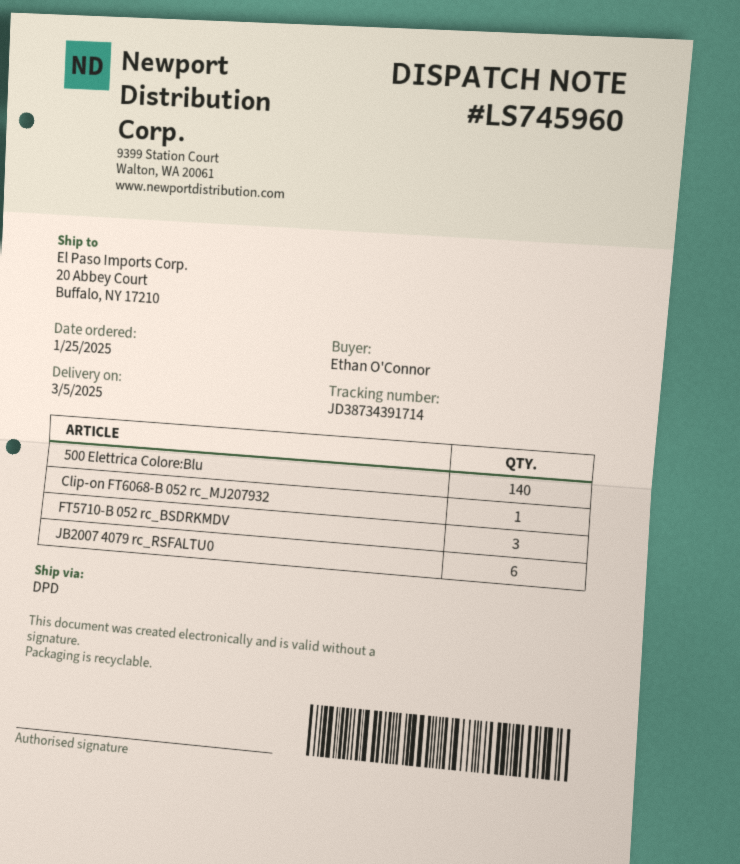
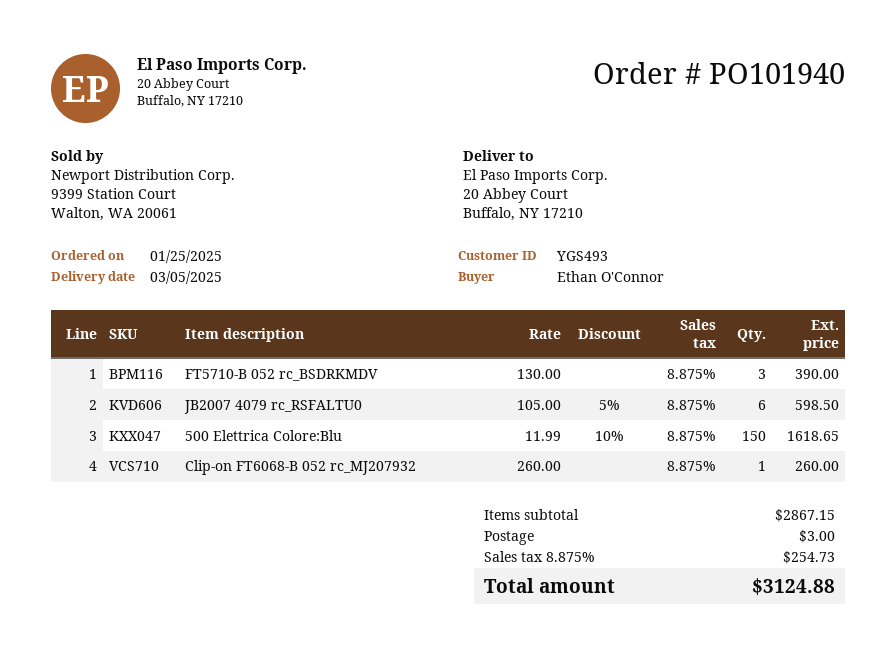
500 Elettrica Colore:Blu: 140 -> 150

